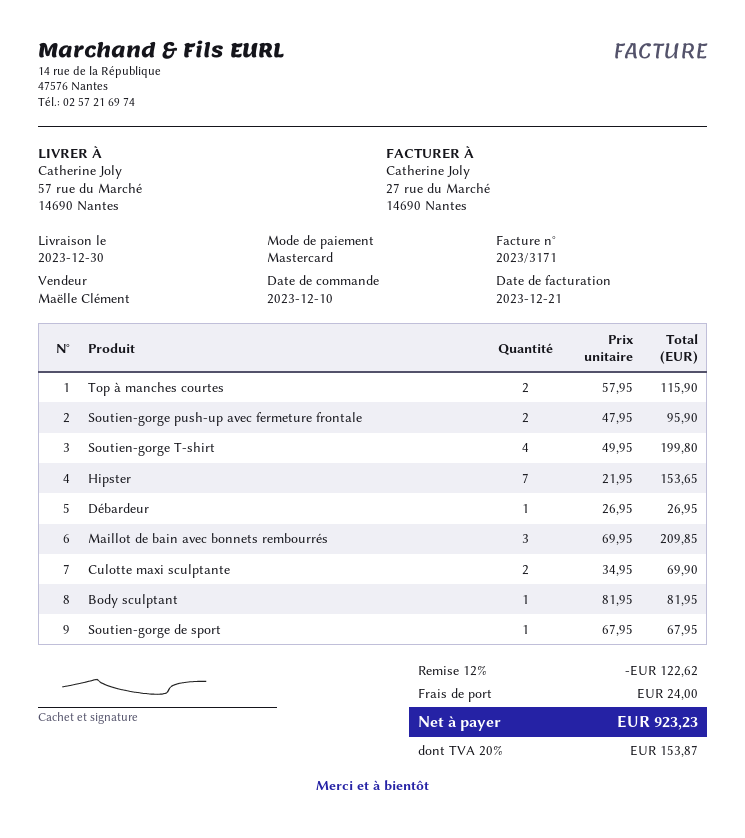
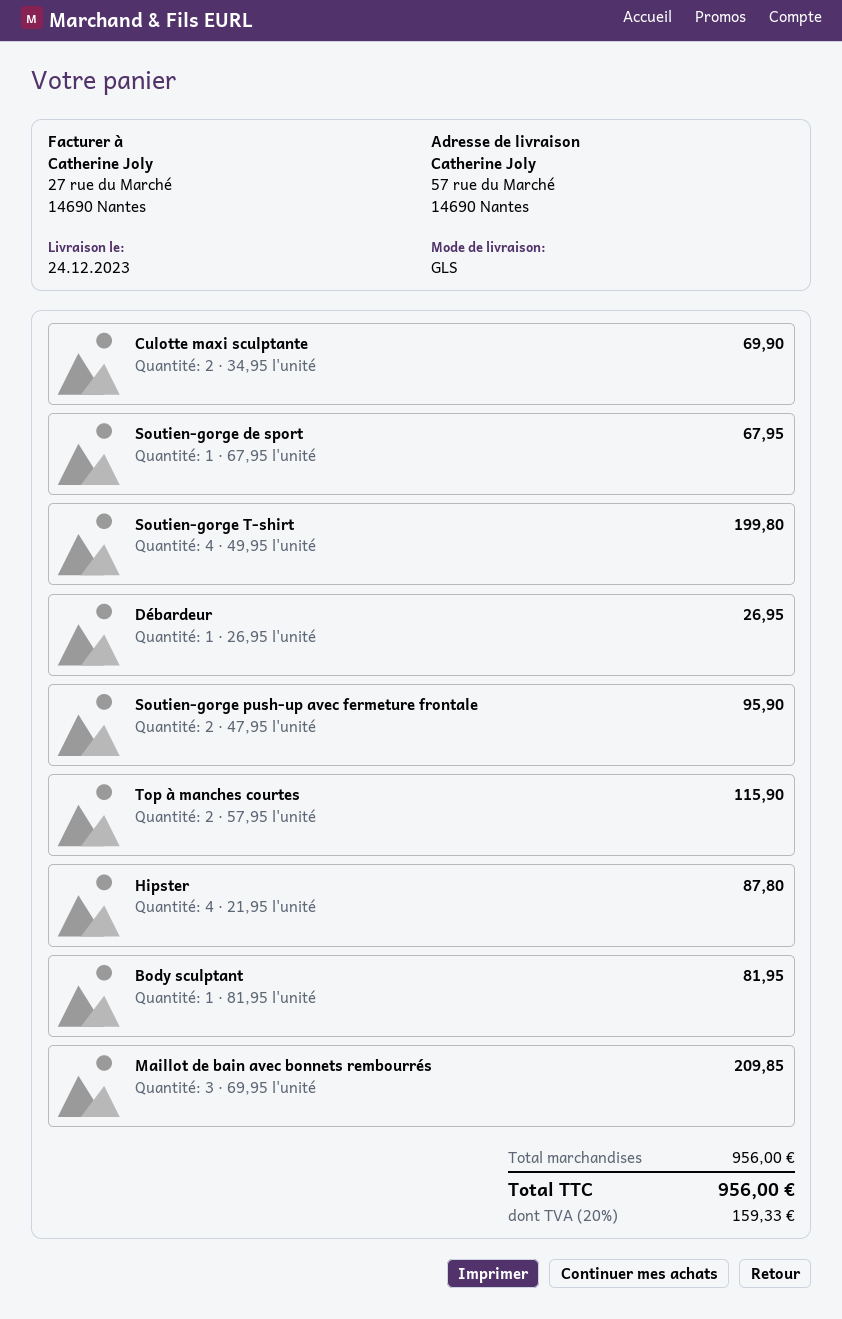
delivery date: 2023-12-30 -> 2023-12-24
Hipster: 7 x 21.95 = 153.65 -> 4 x 21.95 = 87.80
discount: 12% = 122.62 -> none
shipping: 24.00 -> none
tax: 20% = 153.87 -> 20% = 159.33
total: 923.23 -> 956.00

